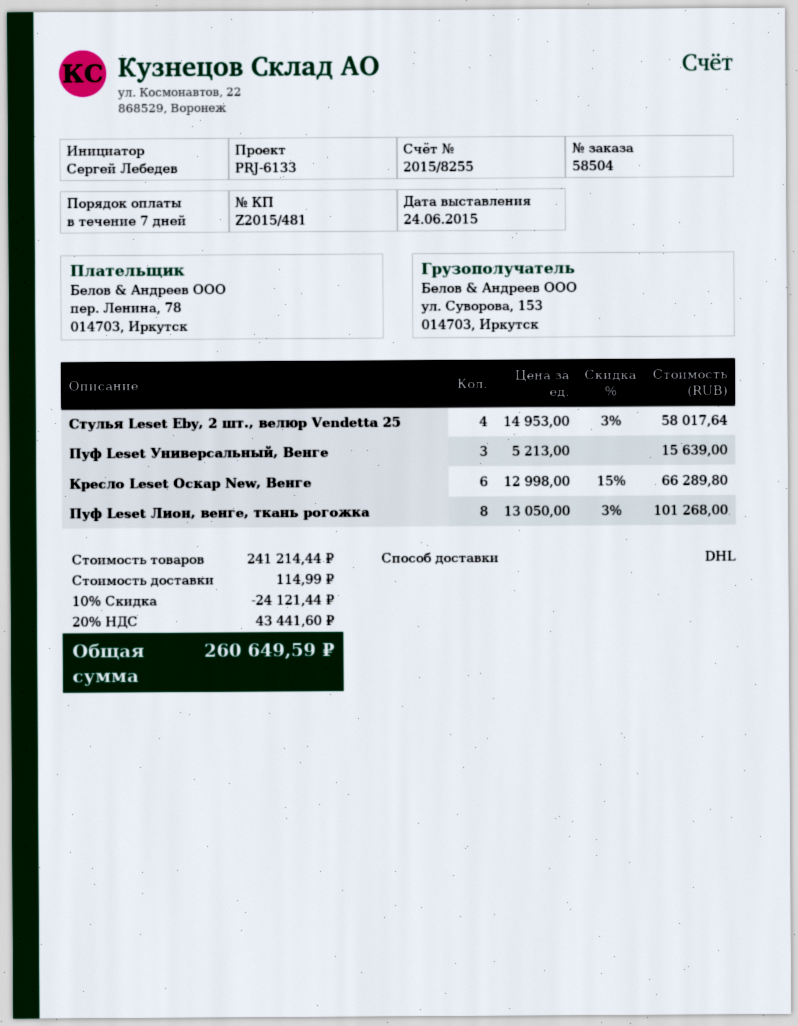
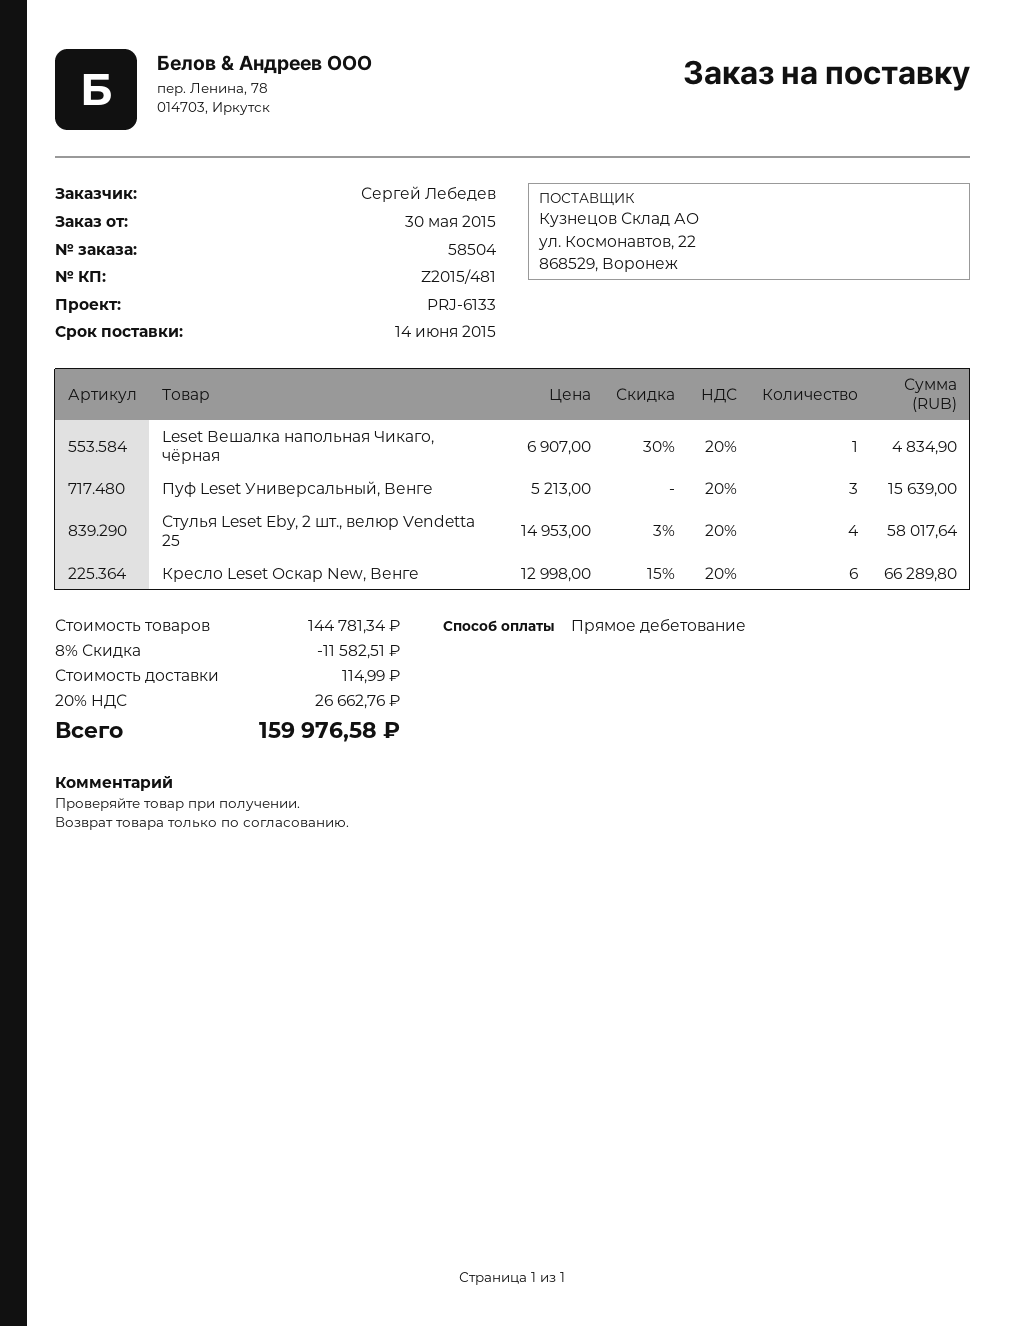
Пуф Leset Лион, венге, ткань рогожка: 8 x 13050.00 - 3% = 101268.00 -> none
Leset Вешалка напольная Чикаго, чёрная: none -> 1 x 6907.00 - 30% = 4834.90
subtotal: 241214.44 -> 144781.34
discount: 10% = 24121.44 -> 8% = 11582.51
tax: 20% = 43441.60 -> 20% = 26662.76
total: 260649.59 -> 159976.58

